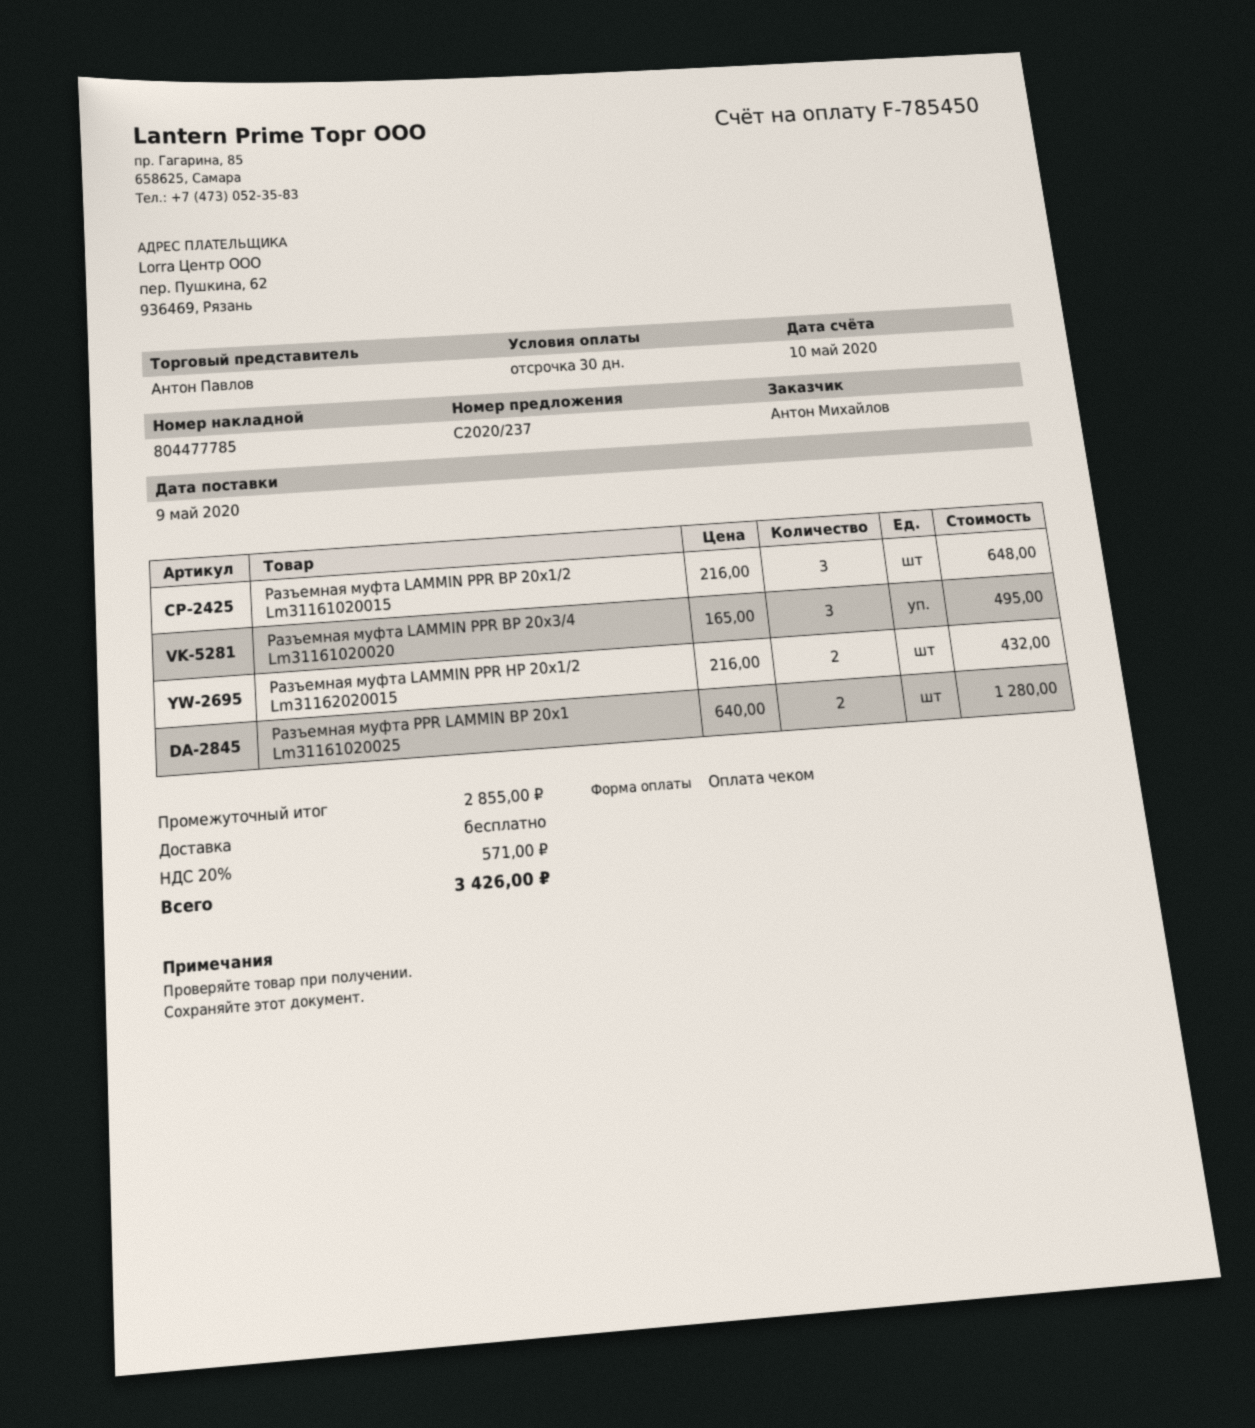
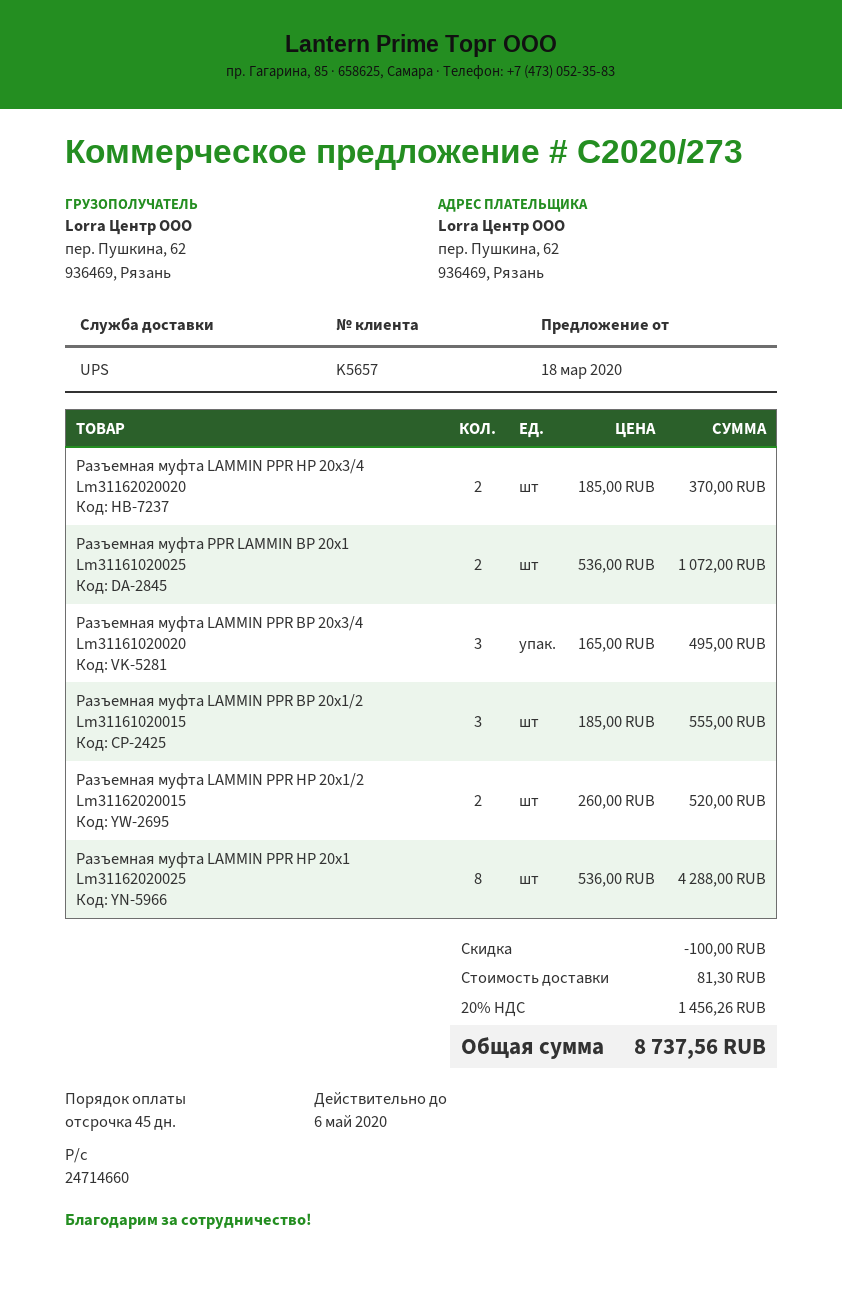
quote number: C2020/237 -> C2020/273
payment terms: 30 days -> 45 days
Разъемная муфта LAMMIN PPR ВР 20х1/2 Lm31161020015: 3 x 216.00 = 648.00 -> 3 x 185.00 = 555.00
Разъемная муфта LAMMIN PPR НР 20х1/2 Lm31162020015: 2 x 216.00 = 432.00 -> 2 x 260.00 = 520.00
Разъемная муфта PPR LAMMIN ВР 20х1 Lm31161020025: 2 x 640.00 = 1280.00 -> 2 x 536.00 = 1072.00
Разъемная муфта LAMMIN PPR НР 20х3/4 Lm31162020020: none -> 2 x 185.00 = 370.00
Разъемная муфта LAMMIN PPR НР 20х1 Lm31162020025: none -> 8 x 536.00 = 4288.00
discount: none -> 100.00
shipping: 0.00 -> 81.30
tax: 20% = 571.00 -> 20% = 1456.26
total: 3426.00 -> 8737.56

